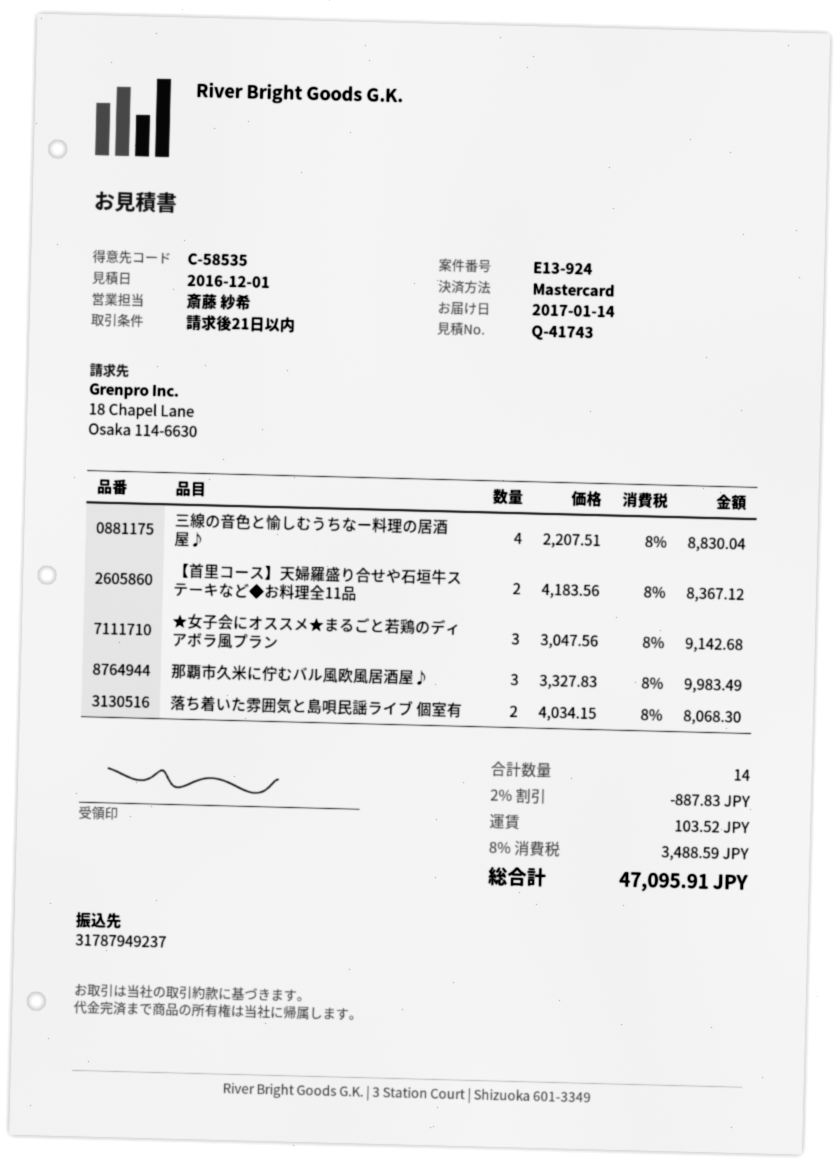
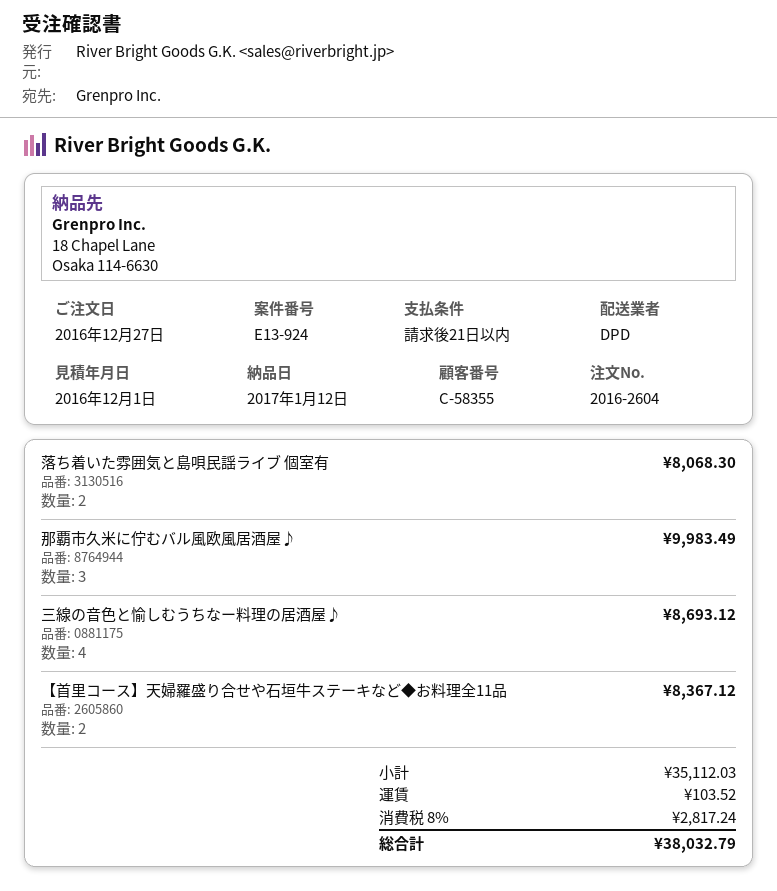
delivery date: 2017-01-14 -> 2017-01-12
customer number: C-58535 -> C-58355
三線の音色と愉しむうちなー料理の居酒屋♪: 4 for 8830.04 -> 4 for 8693.12
★女子会にオススメ★まるごと若鶏のディアボラ風プラン: 3 for 9142.68 -> none
discount: 2% = 887.83 -> none
tax: 8% = 3488.59 -> 8% = 2817.24
total: 47095.91 -> 38032.79

